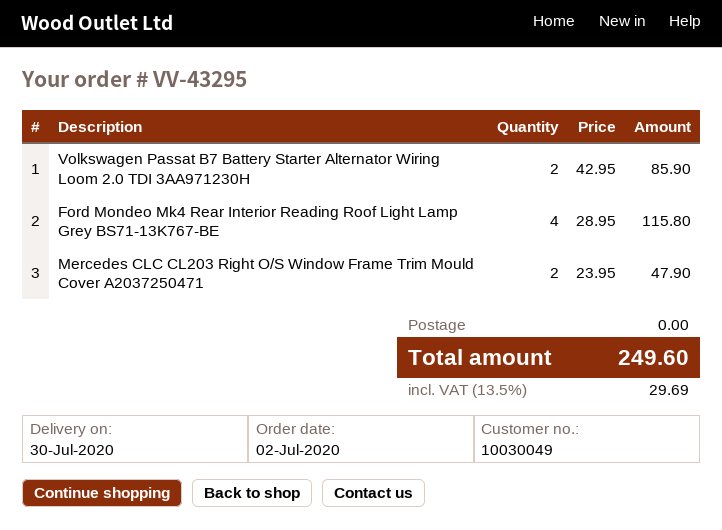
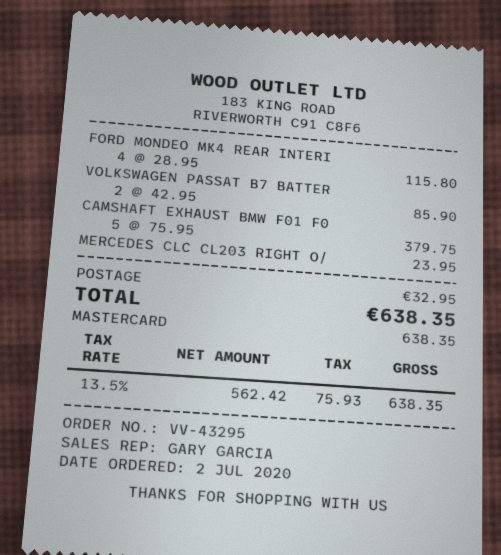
Mercedes CLC CL203 Right O/S Window Frame Trim Mould Cover A2037250471: 2 x 23.95 = 47.90 -> 1 x 23.95 = 23.95
CAMSHAFT EXHAUST BMW F01 F0: none -> 5 x 75.95 = 379.75
shipping: 0.00 -> 32.95
tax: 13.5% = 29.69 -> 13.5% = 75.93
total: 249.60 -> 638.35

